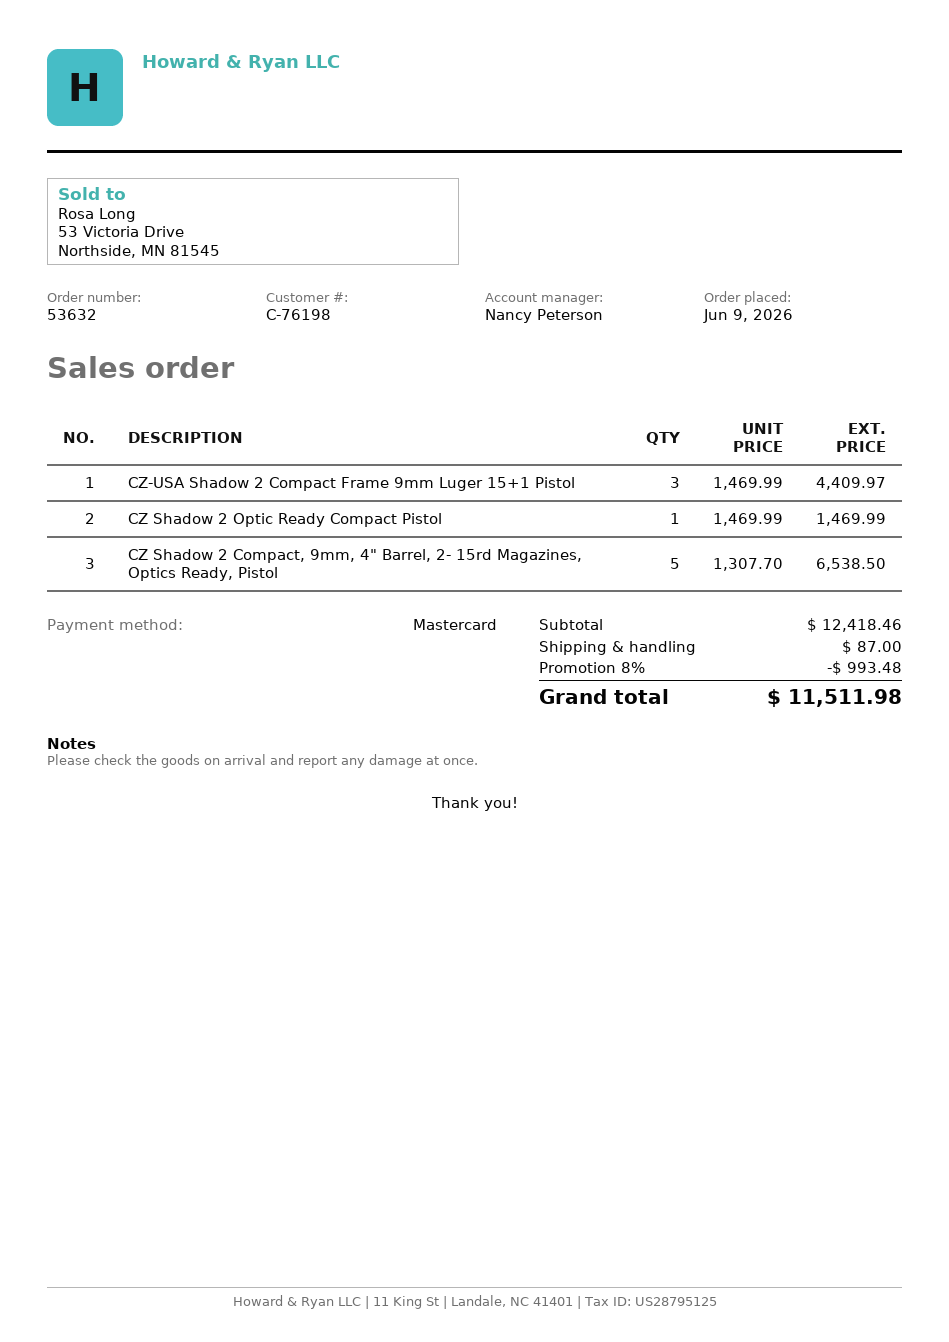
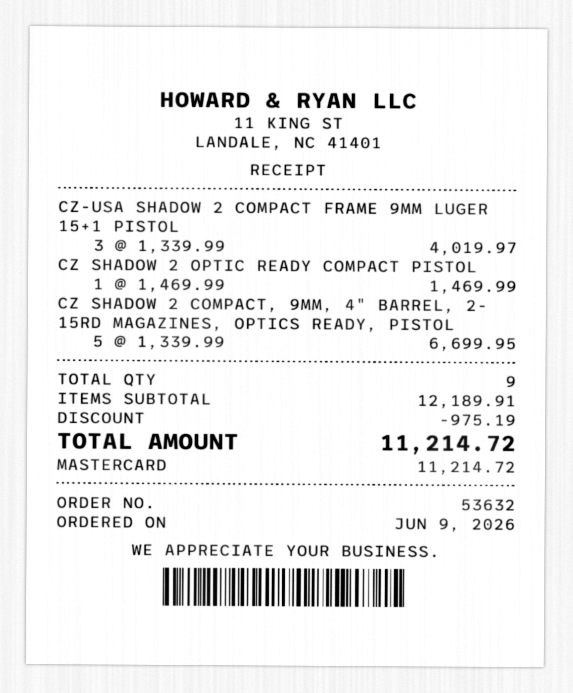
CZ-USA Shadow 2 Compact Frame 9mm Luger 15+1 Pistol: 3 x 1469.99 = 4409.97 -> 3 x 1339.99 = 4019.97
CZ Shadow 2 Compact, 9mm, 4" Barrel, 2- 15rd Magazines, Optics Ready, Pistol: 5 x 1307.70 = 6538.50 -> 5 x 1339.99 = 6699.95
subtotal: 12418.46 -> 12189.91
discount: 993.48 -> 975.19
shipping: 87.00 -> none
total: 11511.98 -> 11214.72

